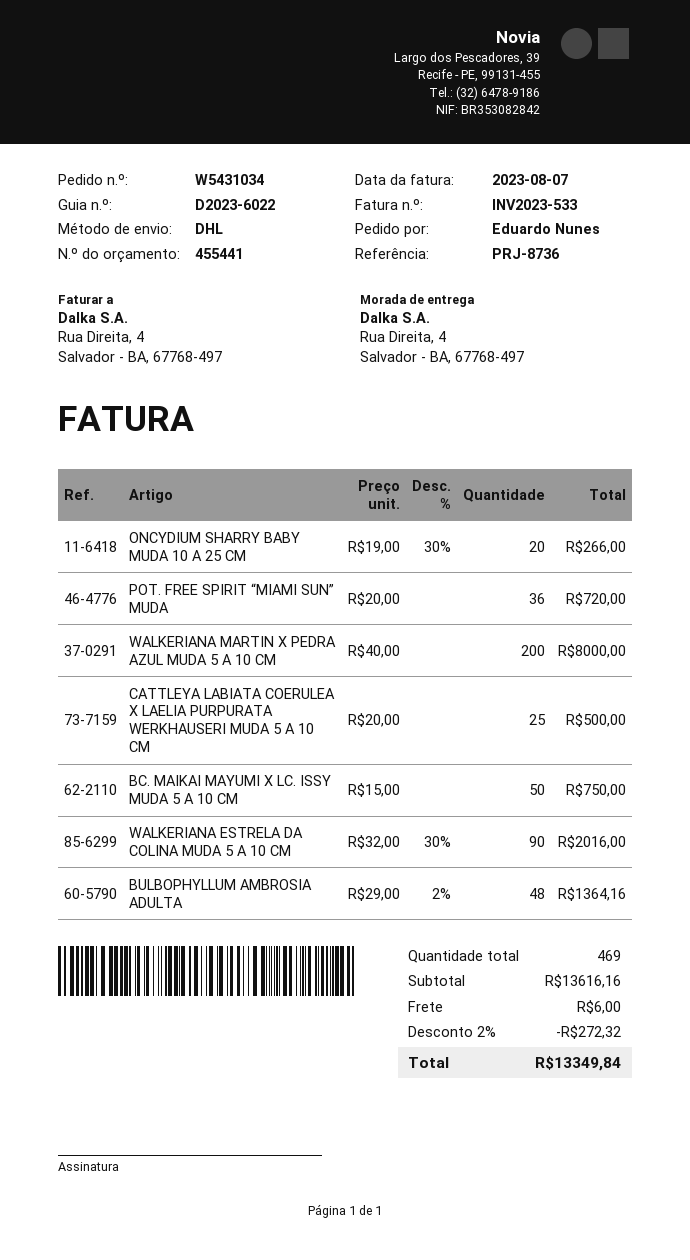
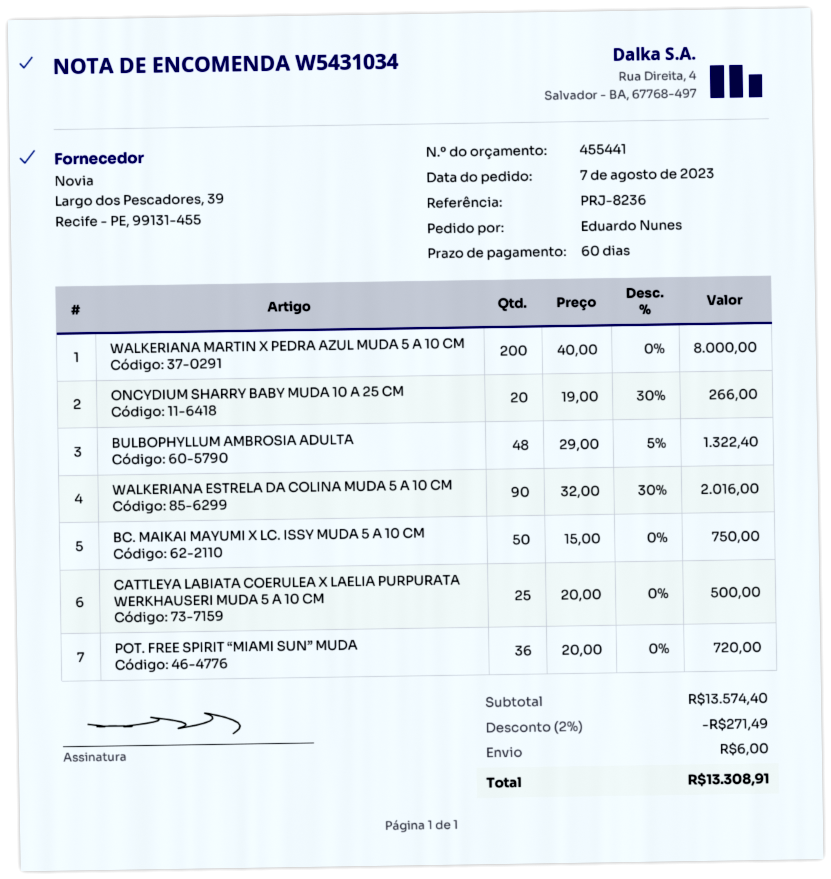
reference: PRJ-8736 -> PRJ-8236
BULBOPHYLLUM AMBROSIA ADULTA: 48 x 29.00 - 2% = 1364.16 -> 48 x 29.00 - 5% = 1322.40
subtotal: 13616.16 -> 13574.40
discount: 2% = 272.32 -> 2% = 271.49
total: 13349.84 -> 13308.91

